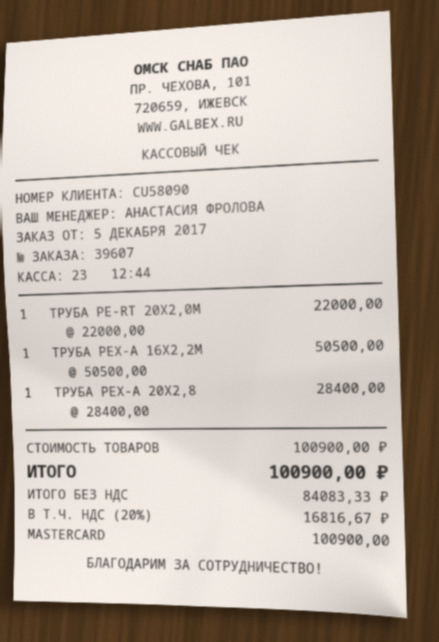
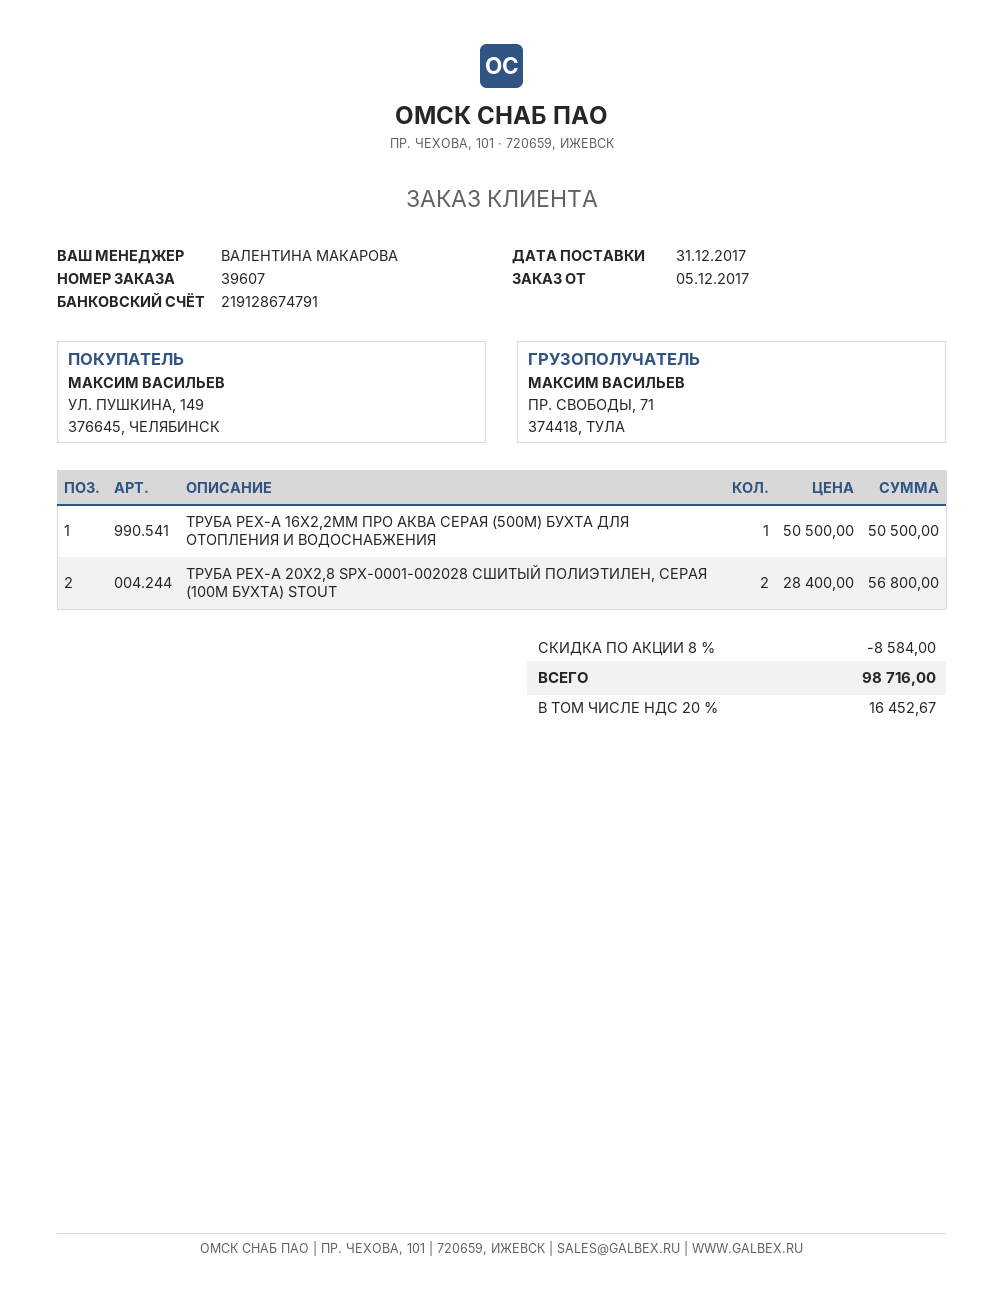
sales rep: АНАСТАСИЯ ФРОЛОВА -> ВАЛЕНТИНА МАКАРОВА
ТРУБА PE-RT 20X2,0М: 1 x 22000.00 = 22000.00 -> none
ТРУБА PEX-А 20Х2,8: 1 x 28400.00 = 28400.00 -> 2 x 28400.00 = 56800.00
discount: none -> 8% = 8584.00
tax: 20% = 16816.67 -> 20% = 16452.67
total: 100900.00 -> 98716.00

